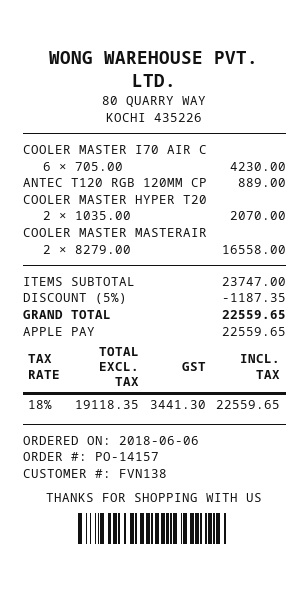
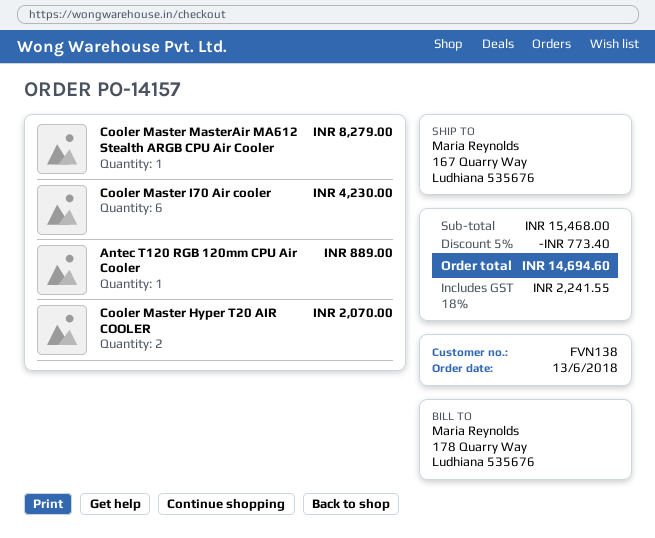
order date: 2018-06-06 -> 2018-06-13
COOLER MASTER MASTERAIR: 2 for 16558.00 -> 1 for 8279.00
subtotal: 23747.00 -> 15468.00
discount: 5% = 1187.35 -> 5% = 773.40
tax: 18% = 3441.30 -> 18% = 2241.55
total: 22559.65 -> 14694.60

